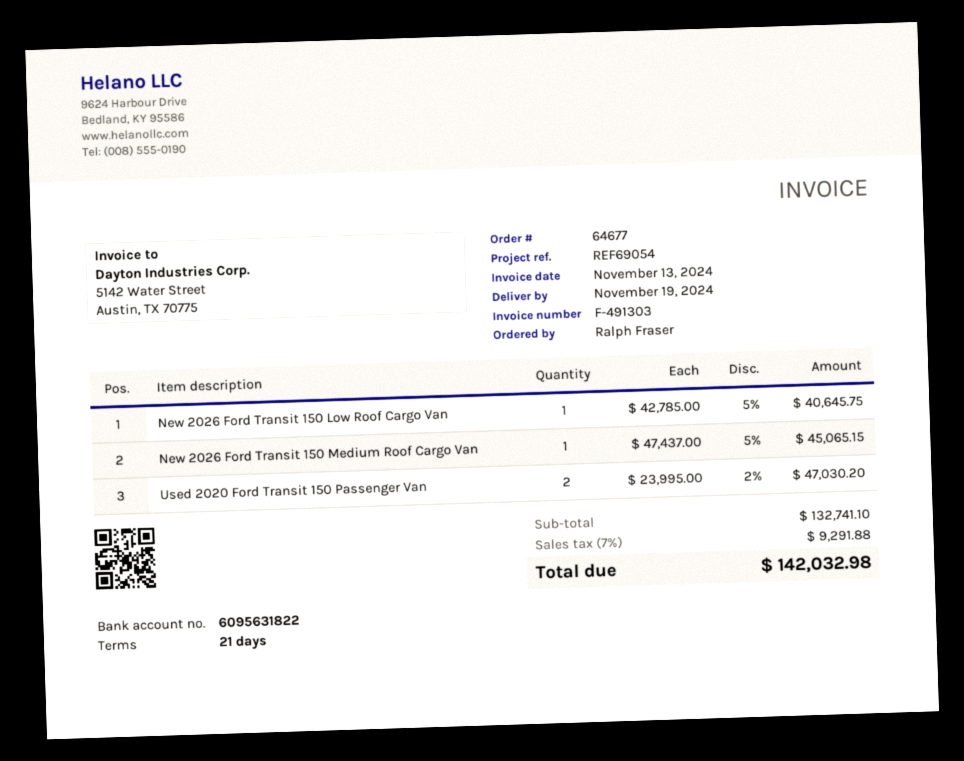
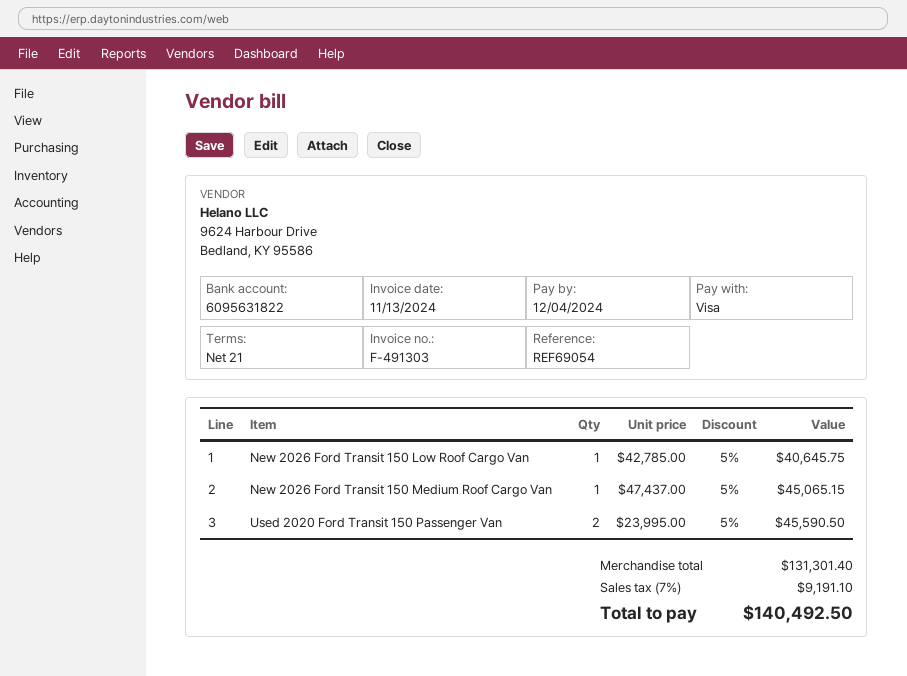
Used 2020 Ford Transit 150 Passenger Van: 2 x 23995.00 - 2% = 47030.20 -> 2 x 23995.00 - 5% = 45590.50
subtotal: 132741.10 -> 131301.40
tax: 7% = 9291.88 -> 7% = 9191.10
total: 142032.98 -> 140492.50

